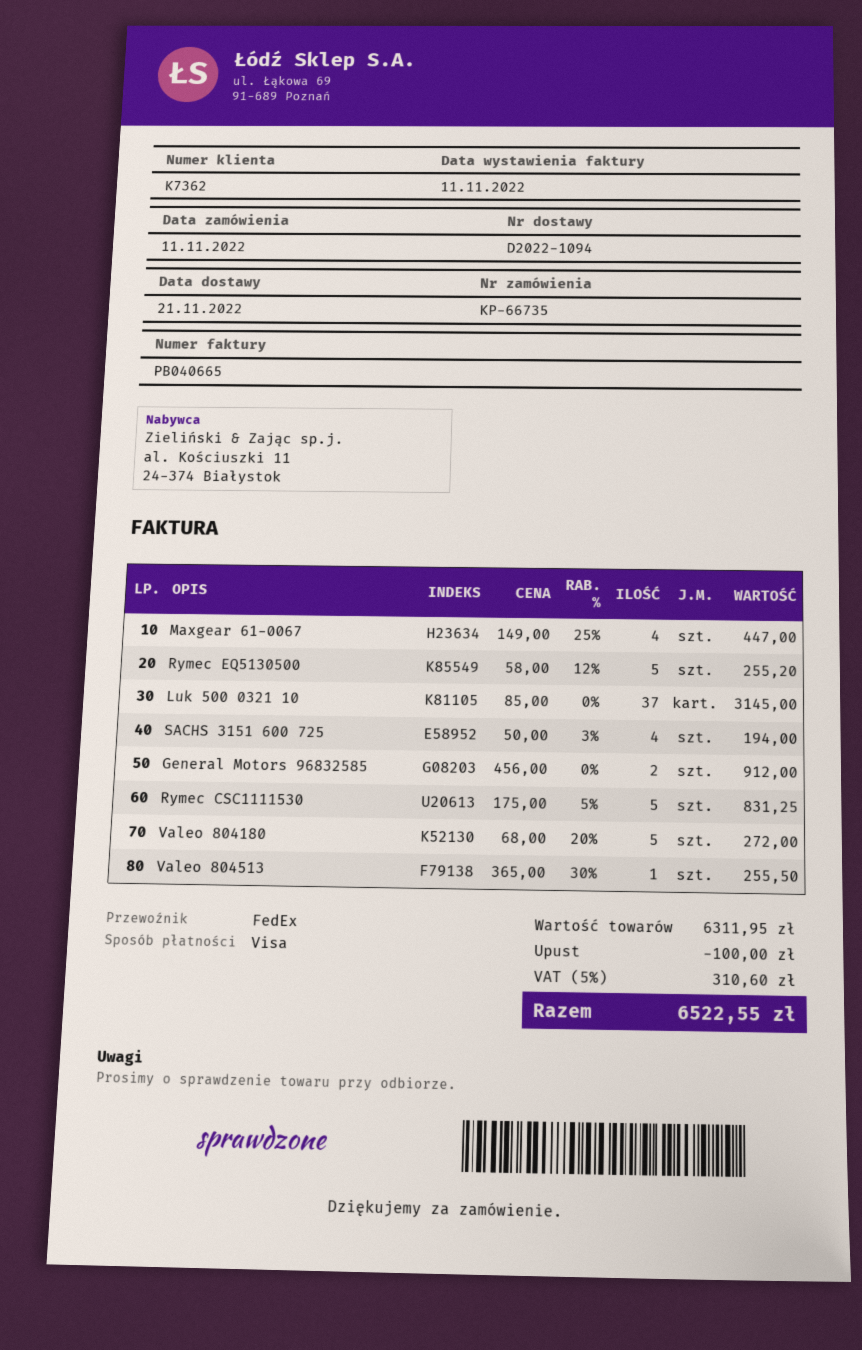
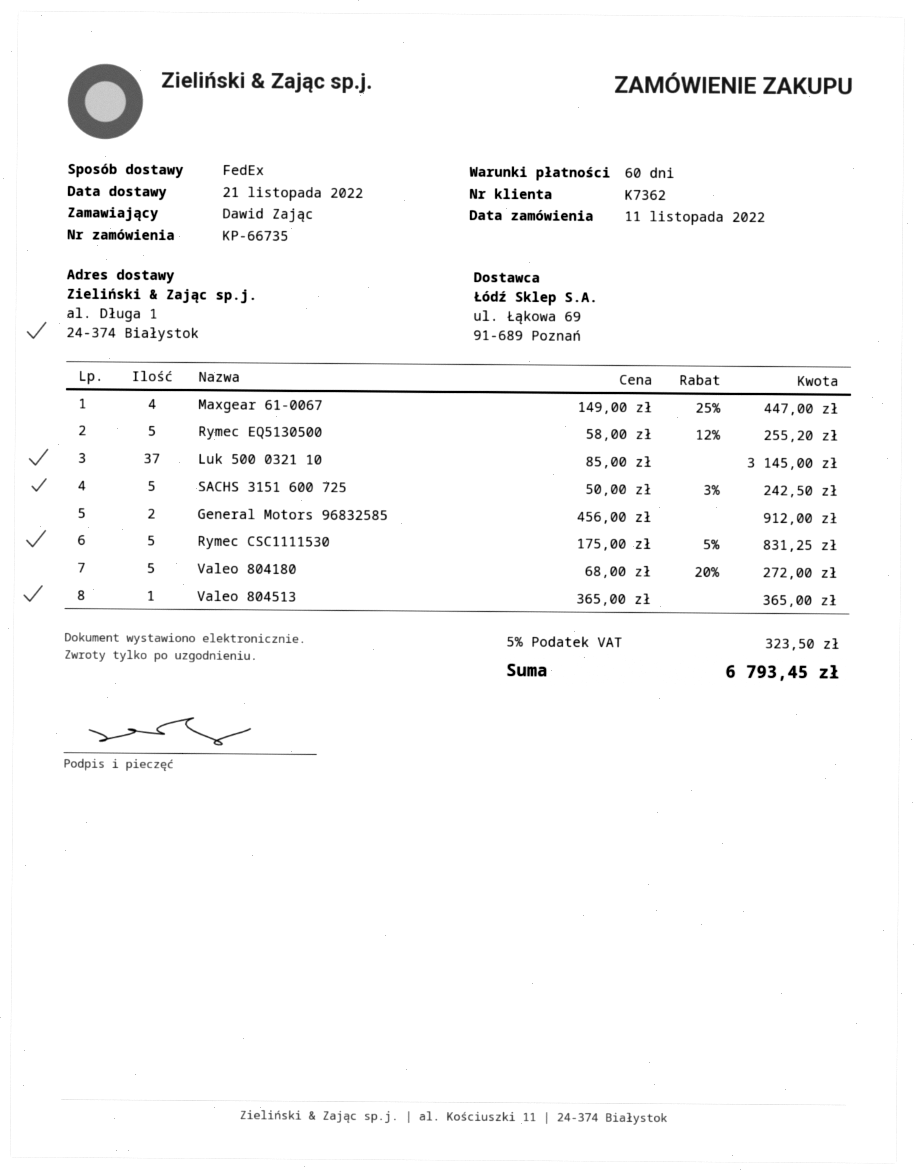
SACHS 3151 600 725: 4 x 50.00 - 3% = 194.00 -> 5 x 50.00 - 3% = 242.50
Valeo 804513: 1 x 365.00 - 30% = 255.50 -> 1 x 365.00 = 365.00
discount: 100.00 -> none
tax: 5% = 310.60 -> 5% = 323.50
total: 6522.55 -> 6793.45

